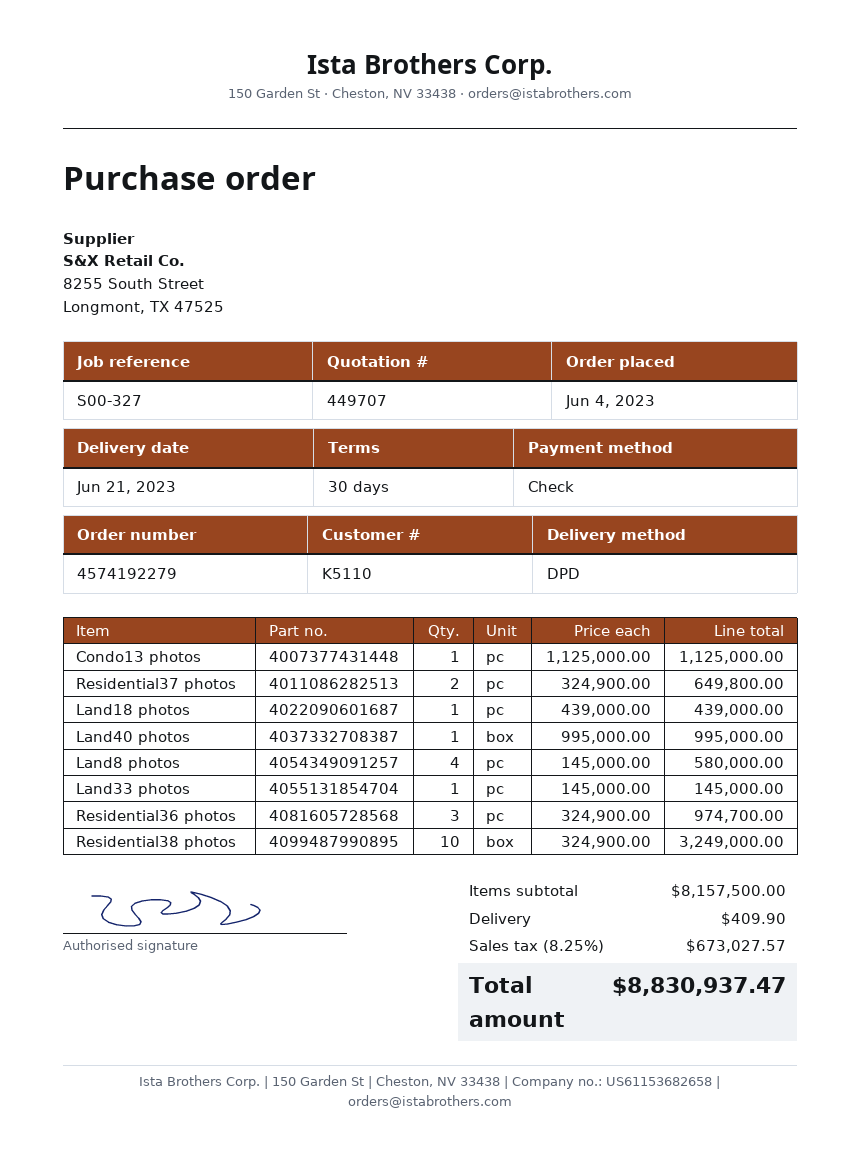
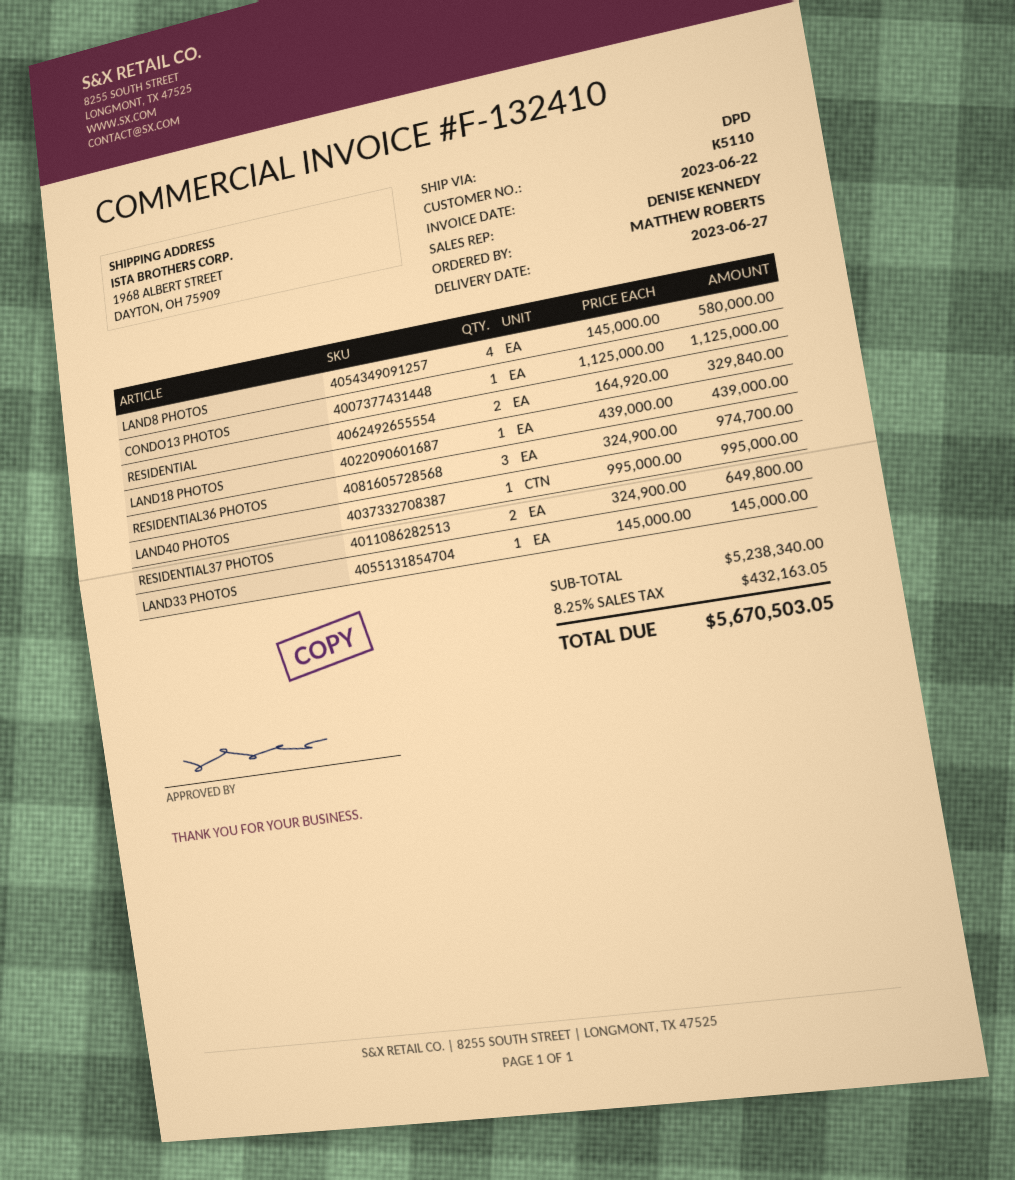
delivery date: 2023-06-21 -> 2023-06-27
Residential38 photos: 10 x 324900.00 = 3249000.00 -> none
RESIDENTIAL: none -> 2 x 164920.00 = 329840.00
subtotal: 8157500.00 -> 5238340.00
shipping: 409.90 -> none
tax: 8.25% = 673027.57 -> 8.25% = 432163.05
total: 8830937.47 -> 5670503.05

